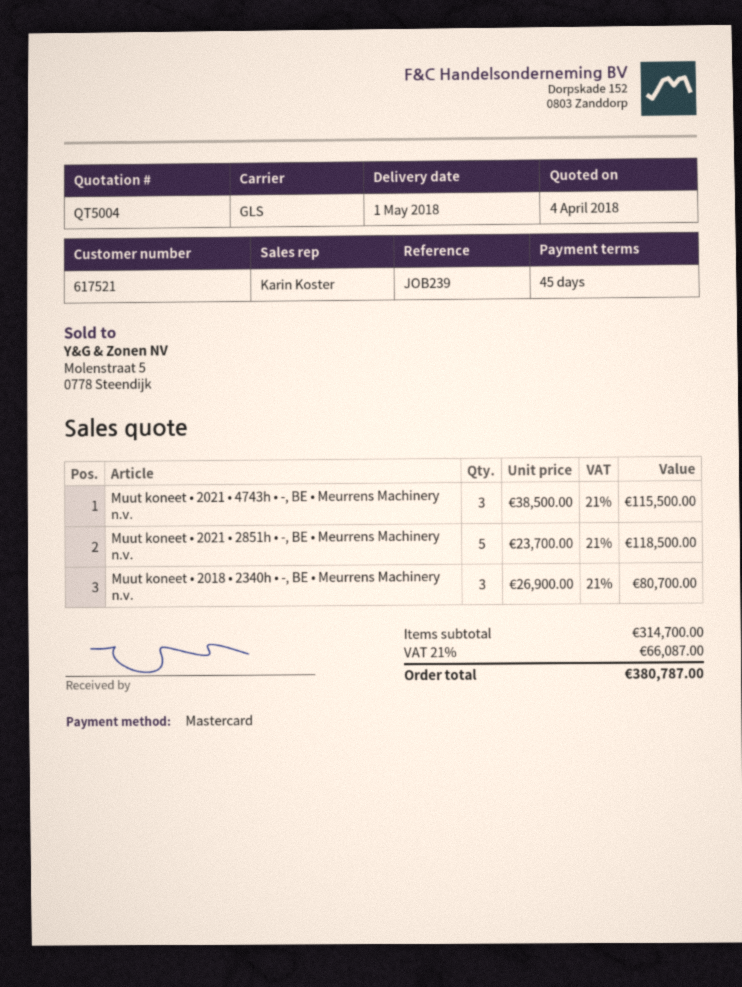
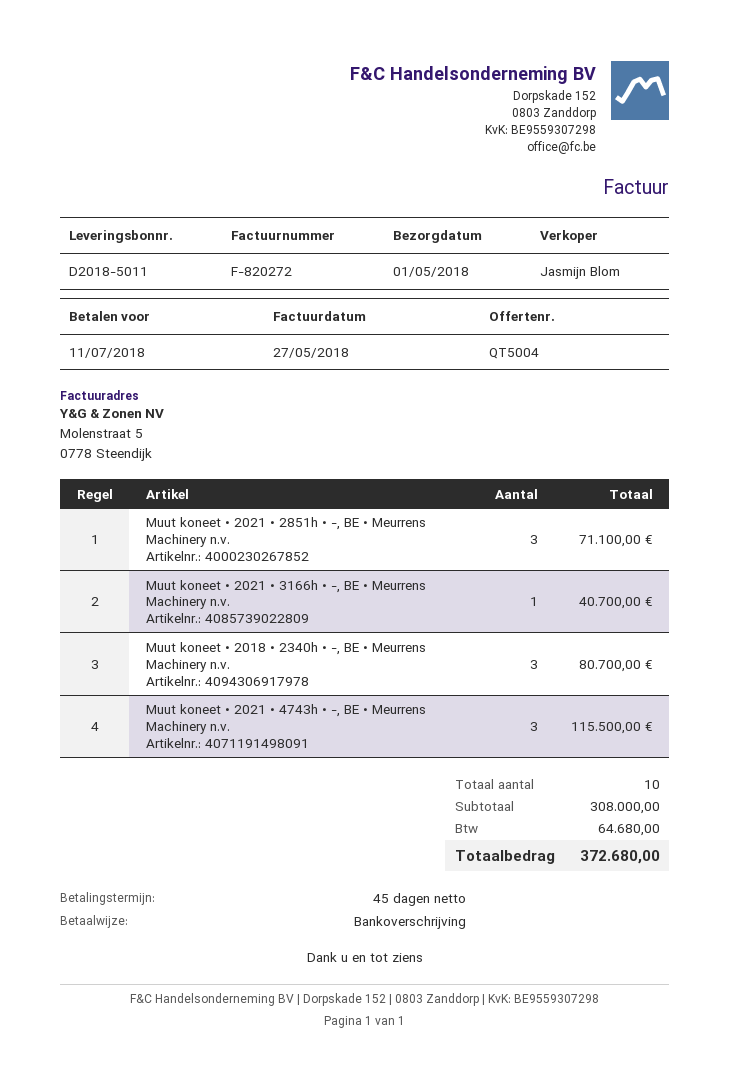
sales rep: Karin Koster -> Jasmijn Blom
payment method: Mastercard -> bank transfer
Muut koneet • 2021 • 2851h • -, BE • Meurrens Machinery n.v.: 5 for 118500.00 -> 3 for 71100.00
Muut koneet • 2021 • 3166h • -, BE • Meurrens Machinery n.v.: none -> 1 for 40700.00
subtotal: 314700.00 -> 308000.00
tax: 66087.00 -> 64680.00
total: 380787.00 -> 372680.00

